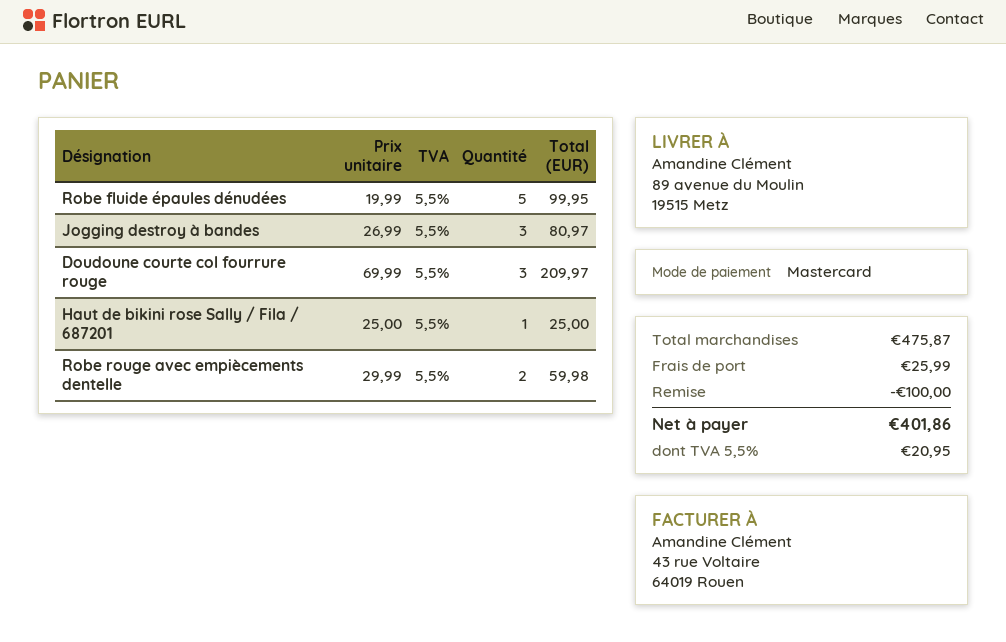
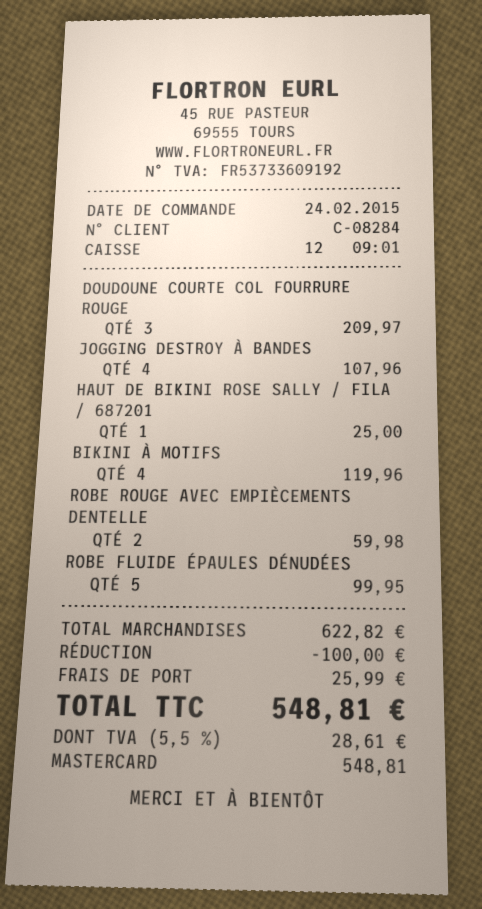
Jogging destroy à bandes: 3 for 80.97 -> 4 for 107.96
BIKINI À MOTIFS: none -> 4 for 119.96
subtotal: 475.87 -> 622.82
tax: 5.5% = 20.95 -> 5.5% = 28.61
total: 401.86 -> 548.81

